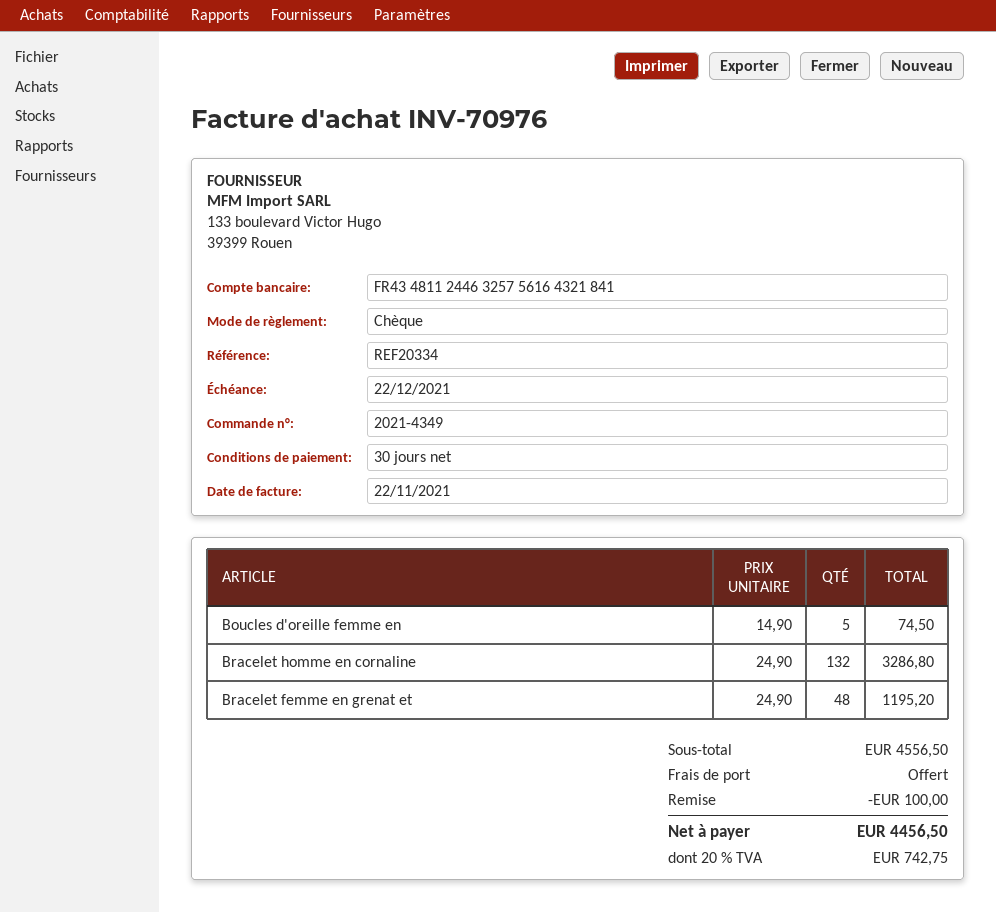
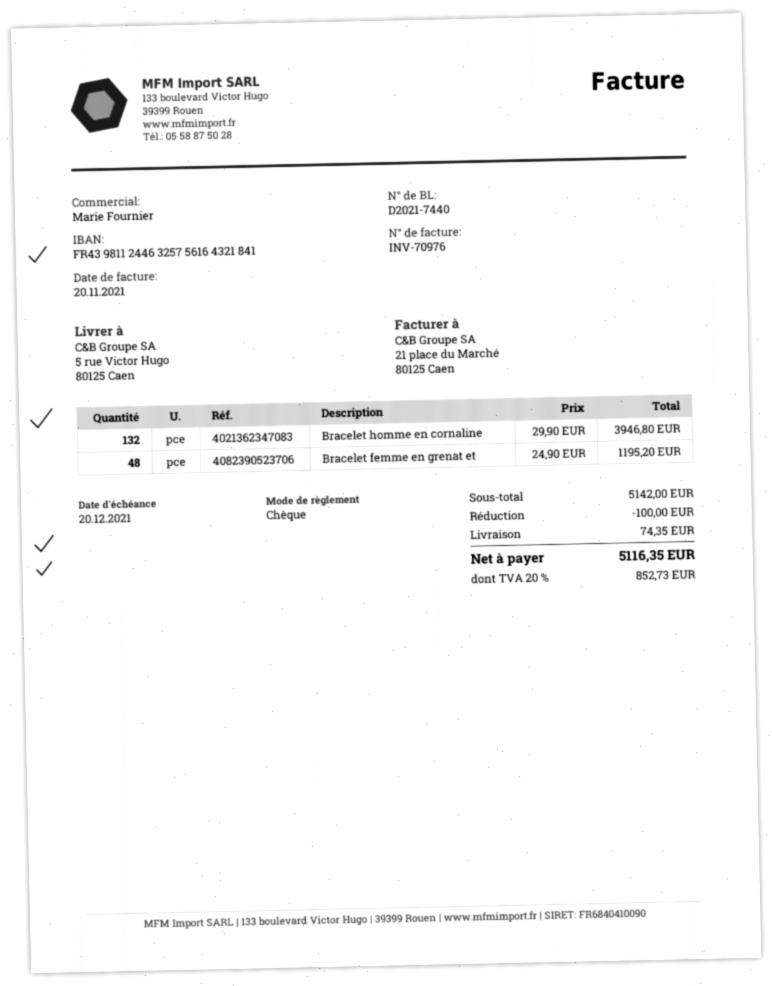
invoice date: 2021-11-22 -> 2021-11-20
due date: 2021-12-22 -> 2021-12-20
bank account: FR4348112446325756164321841 -> FR4398112446325756164321841
Boucles d'oreille femme en: 5 x 14.90 = 74.50 -> none
Bracelet homme en cornaline: 132 x 24.90 = 3286.80 -> 132 x 29.90 = 3946.80
subtotal: 4556.50 -> 5142.00
shipping: 0.00 -> 74.35
tax: 20% = 742.75 -> 20% = 852.73
total: 4456.50 -> 5116.35

